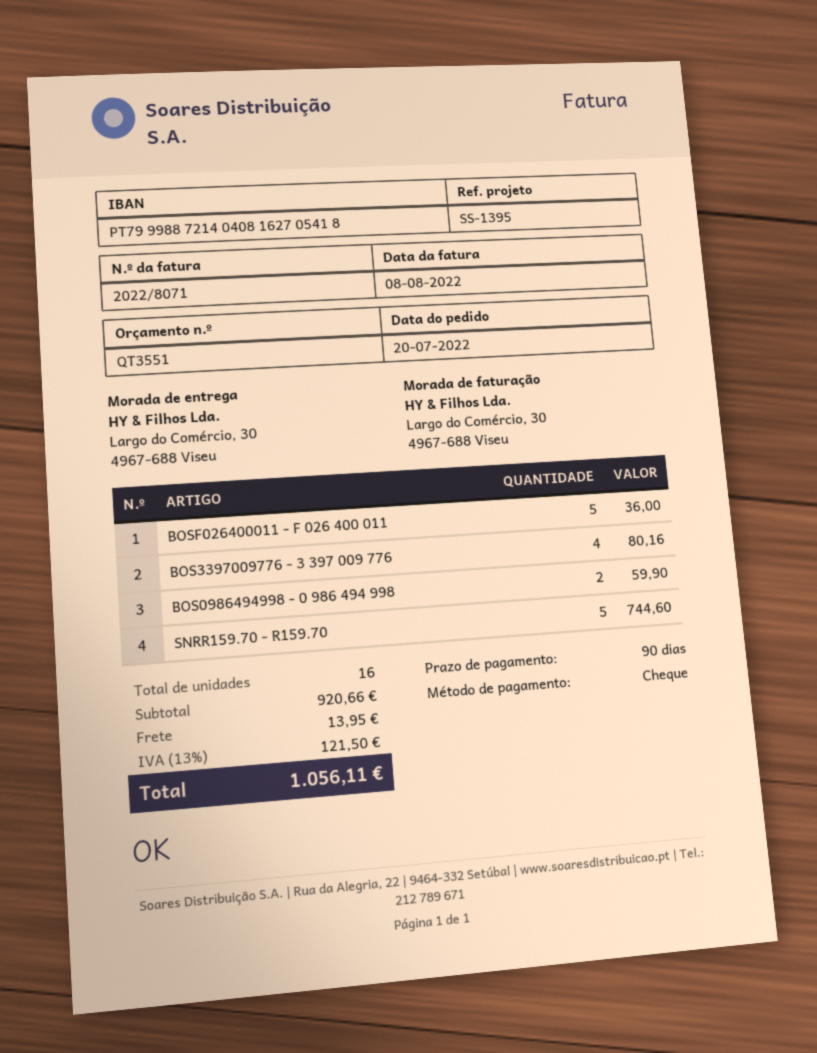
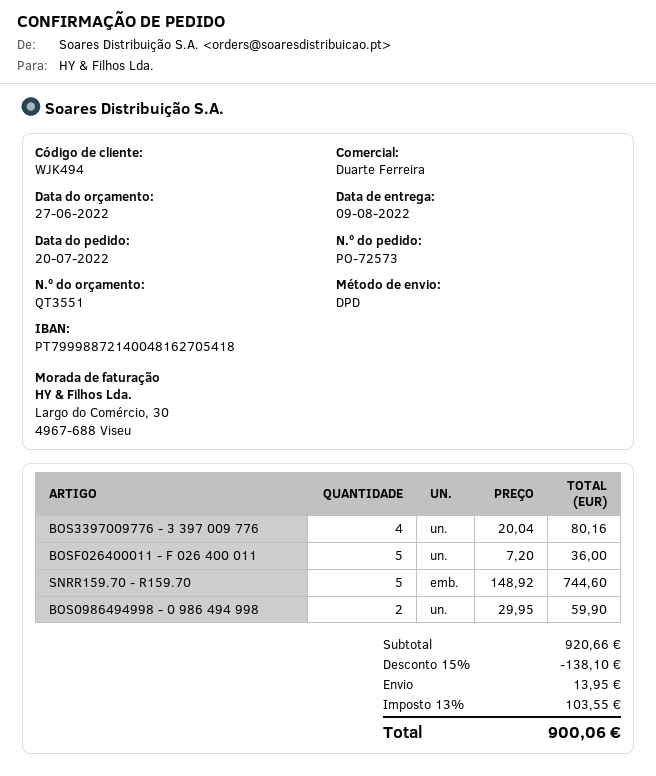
bank account: PT79998872140408162705418 -> PT79998872140048162705418
discount: none -> 15% = 138.10
tax: 13% = 121.50 -> 13% = 103.55
total: 1056.11 -> 900.06

